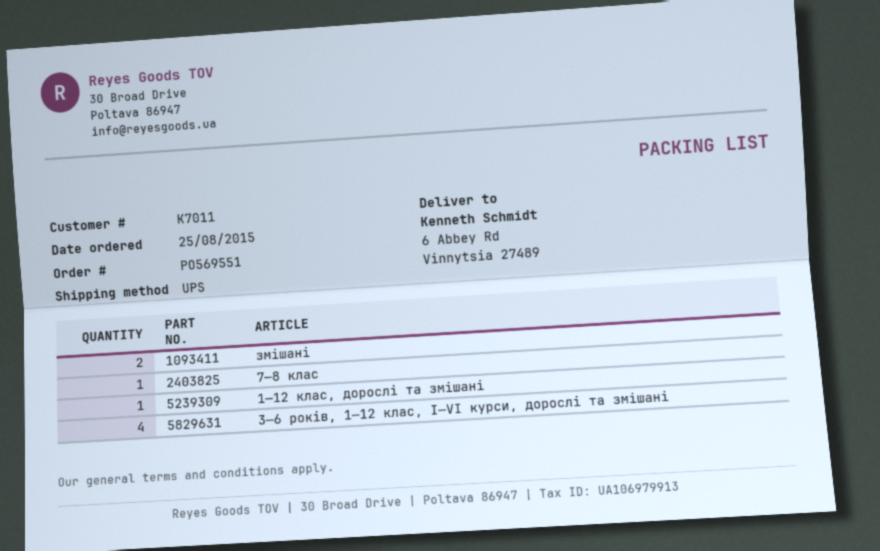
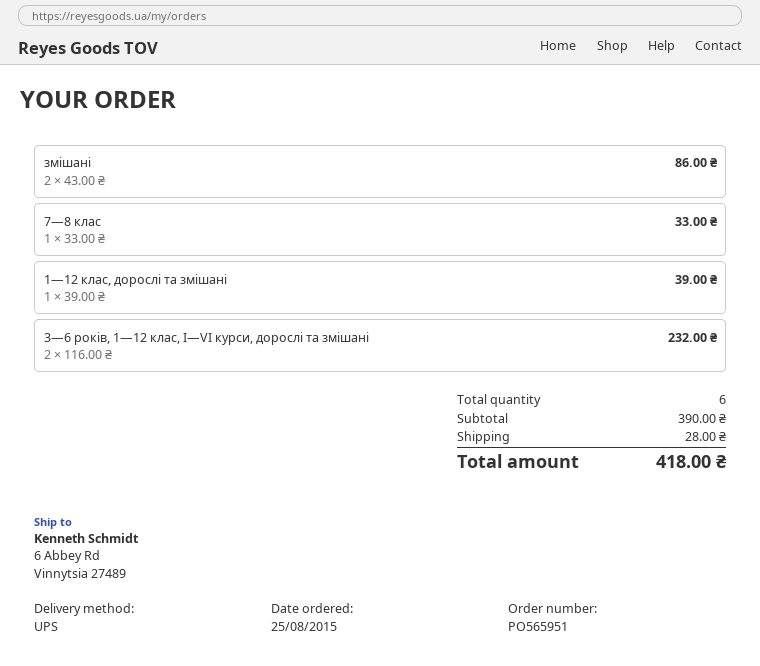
order number: PO569551 -> PO565951
3—6 років, 1—12 клас, I—VI курси, дорослі та змішані: 4 -> 2

